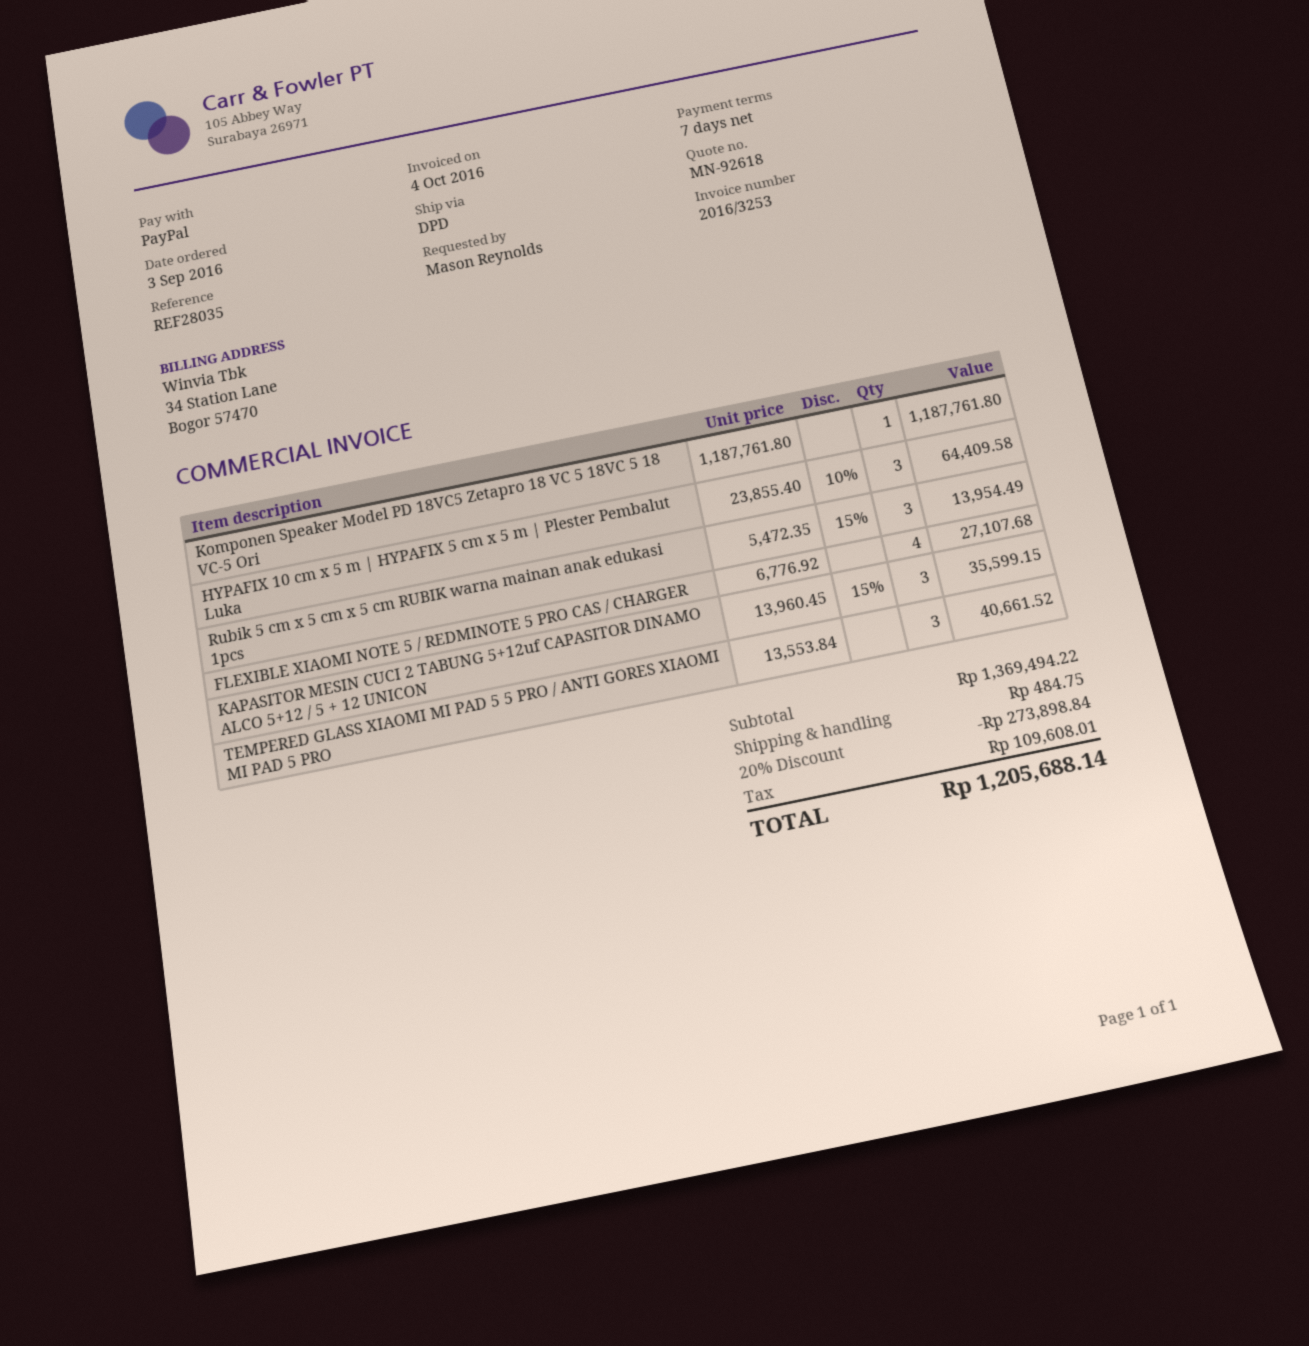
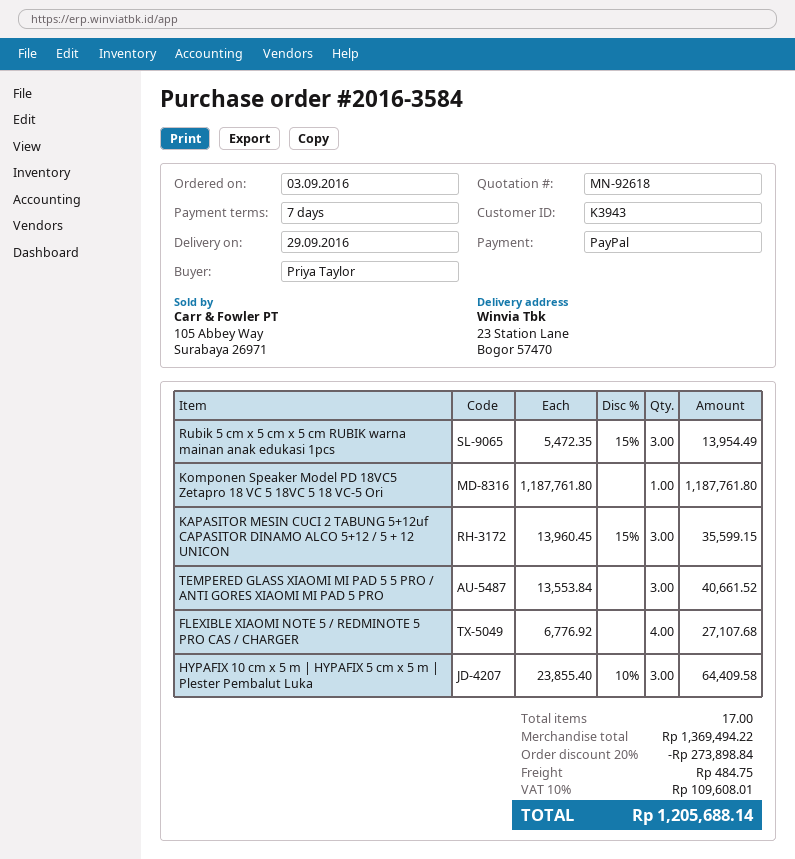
ordered by: Mason Reynolds -> Priya Taylor

